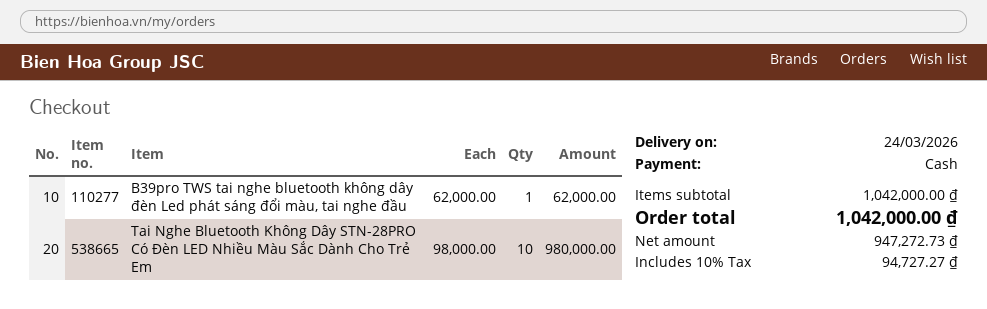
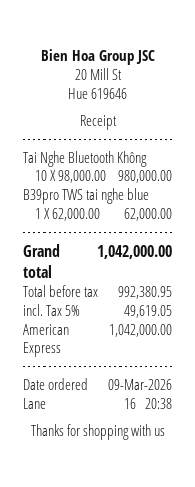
payment method: cash -> American Express
net: 947272.73 -> 992380.95
tax: 10% = 94727.27 -> 5% = 49619.05

